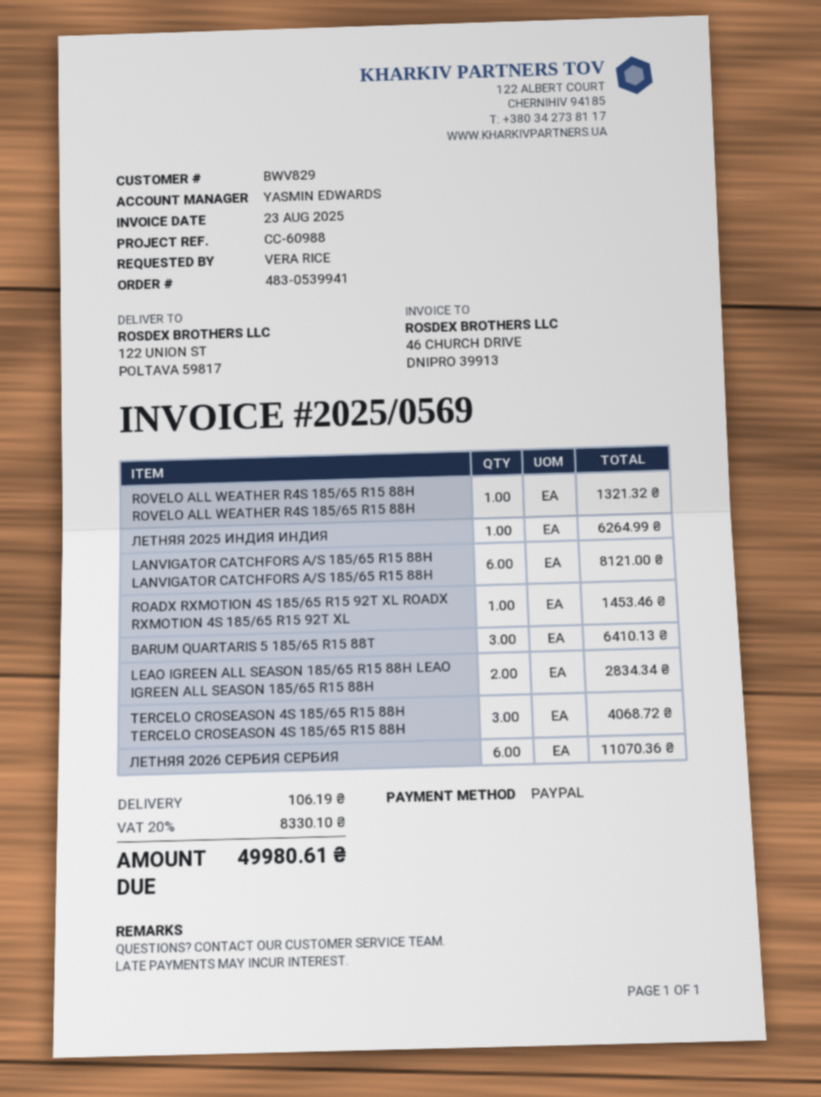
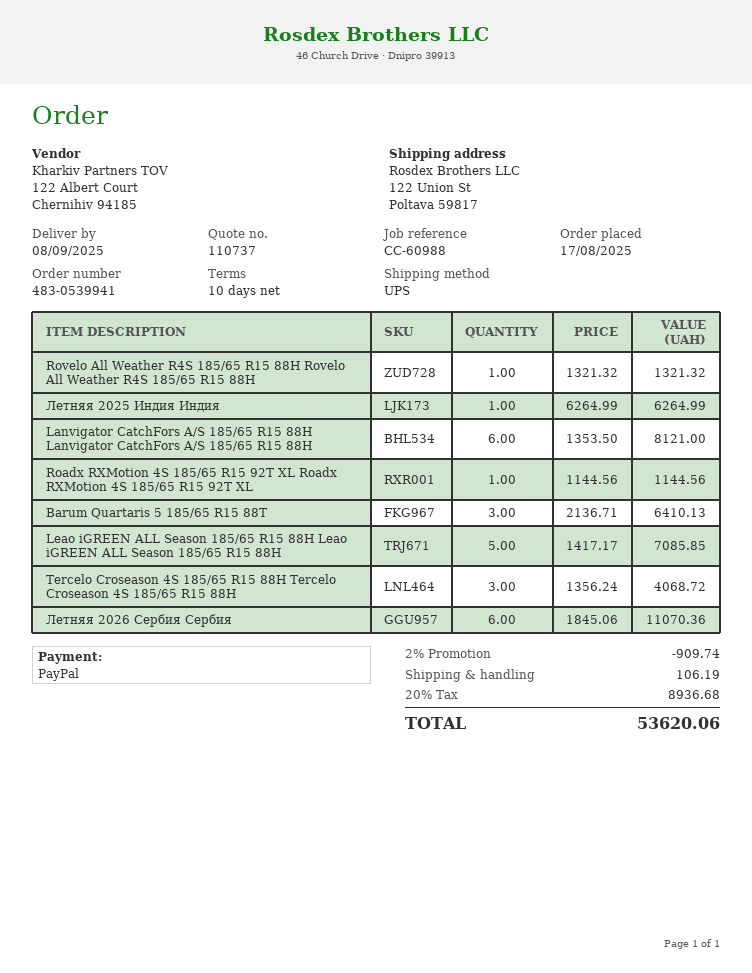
ROADX RXMOTION 4S 185/65 R15 92T XL ROADX RXMOTION 4S 185/65 R15 92T XL: 1 for 1453.46 -> 1 for 1144.56
LEAO IGREEN ALL SEASON 185/65 R15 88H LEAO IGREEN ALL SEASON 185/65 R15 88H: 2 for 2834.34 -> 5 for 7085.85
discount: none -> 2% = 909.74
tax: 20% = 8330.10 -> 20% = 8936.68
total: 49980.61 -> 53620.06

